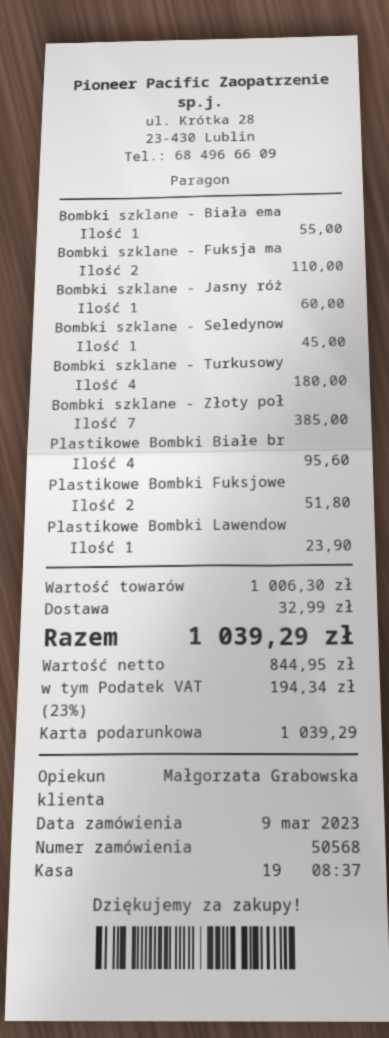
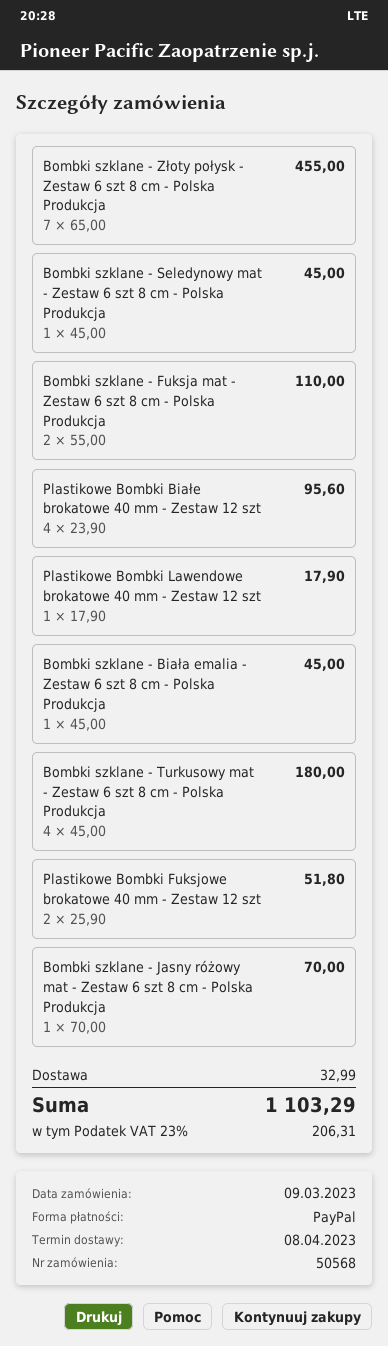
payment method: gift card -> PayPal
Bombki szklane - Biała ema: 1 for 55.00 -> 1 for 45.00
Bombki szklane - Jasny róż: 1 for 60.00 -> 1 for 70.00
Bombki szklane - Złoty poł: 7 for 385.00 -> 7 for 455.00
Plastikowe Bombki Lawendow: 1 for 23.90 -> 1 for 17.90
tax: 23% = 194.34 -> 23% = 206.31
total: 1039.29 -> 1103.29

